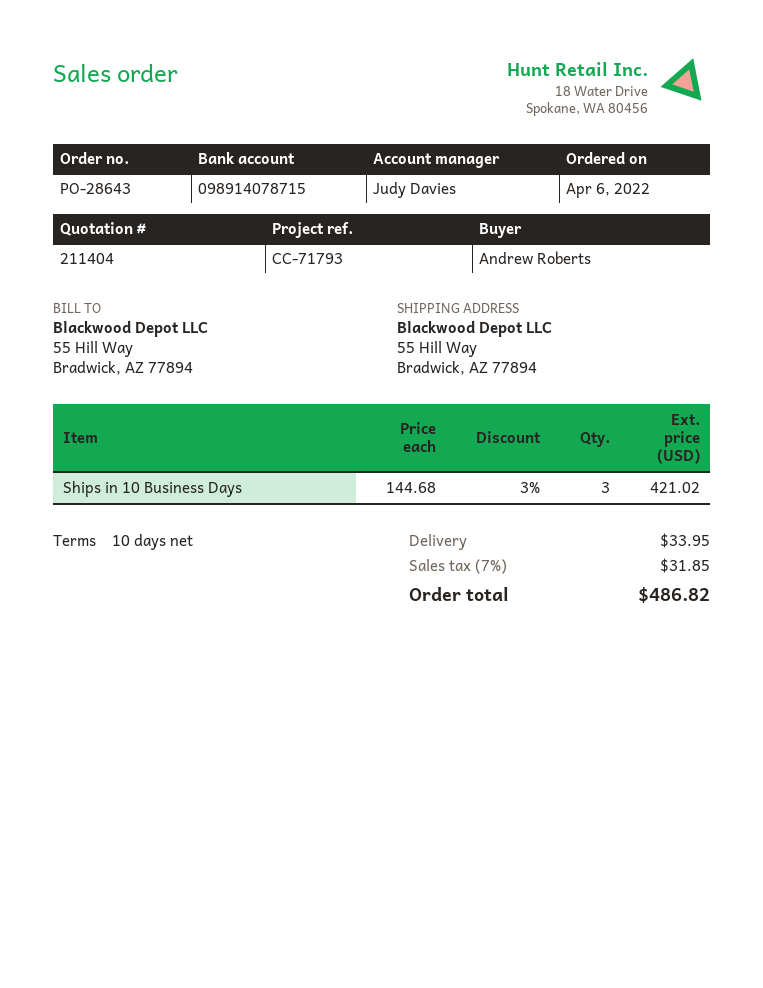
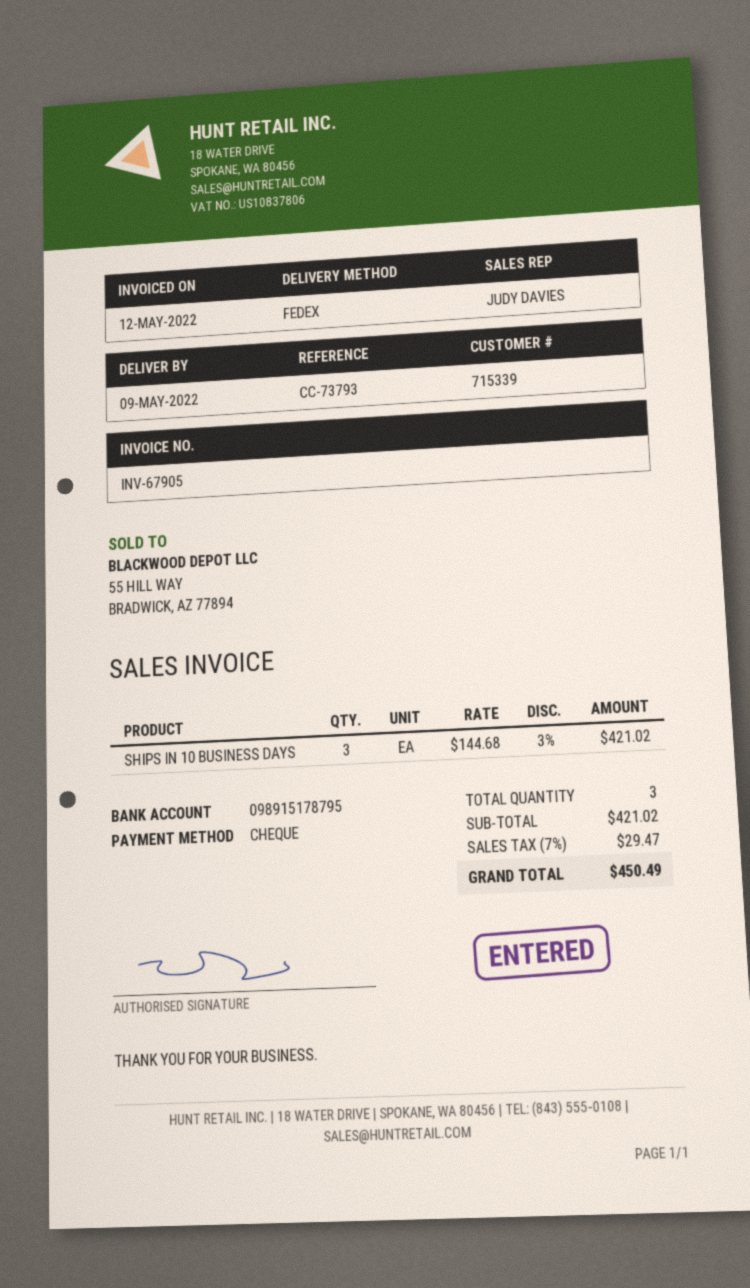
reference: CC-71793 -> CC-73793
bank account: 098914078715 -> 098915178795
shipping: 33.95 -> none
tax: 7% = 31.85 -> 7% = 29.47
total: 486.82 -> 450.49

